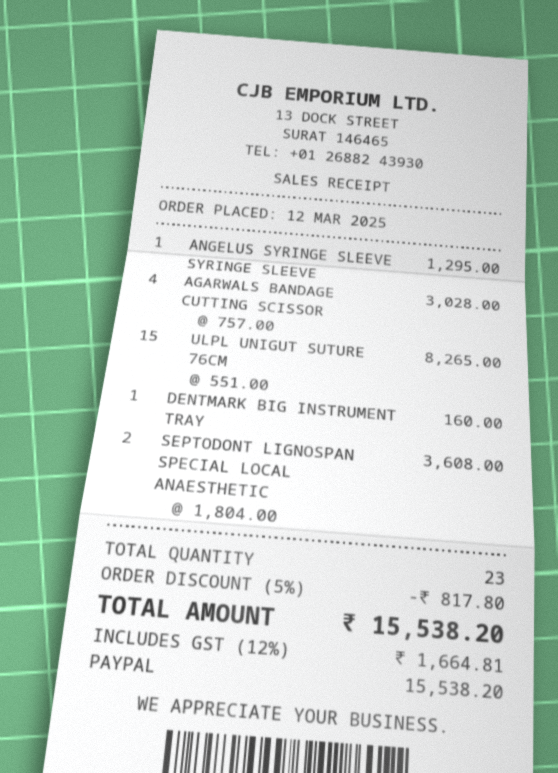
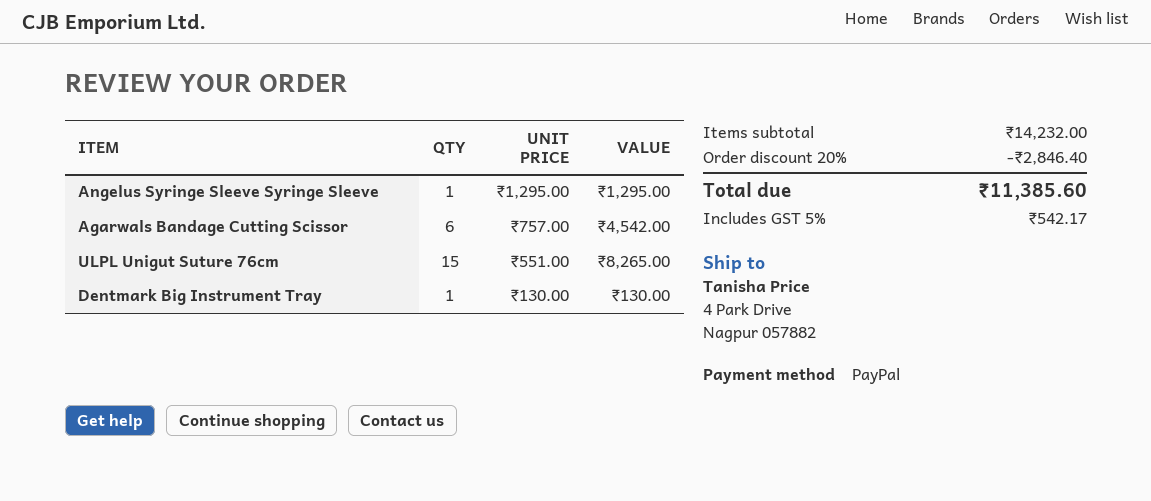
AGARWALS BANDAGE CUTTING SCISSOR: 4 x 757.00 = 3028.00 -> 6 x 757.00 = 4542.00
DENTMARK BIG INSTRUMENT TRAY: 1 x 160.00 = 160.00 -> 1 x 130.00 = 130.00
SEPTODONT LIGNOSPAN SPECIAL LOCAL ANAESTHETIC: 2 x 1804.00 = 3608.00 -> none
discount: 5% = 817.80 -> 20% = 2846.40
tax: 12% = 1664.81 -> 5% = 542.17
total: 15538.20 -> 11385.60

